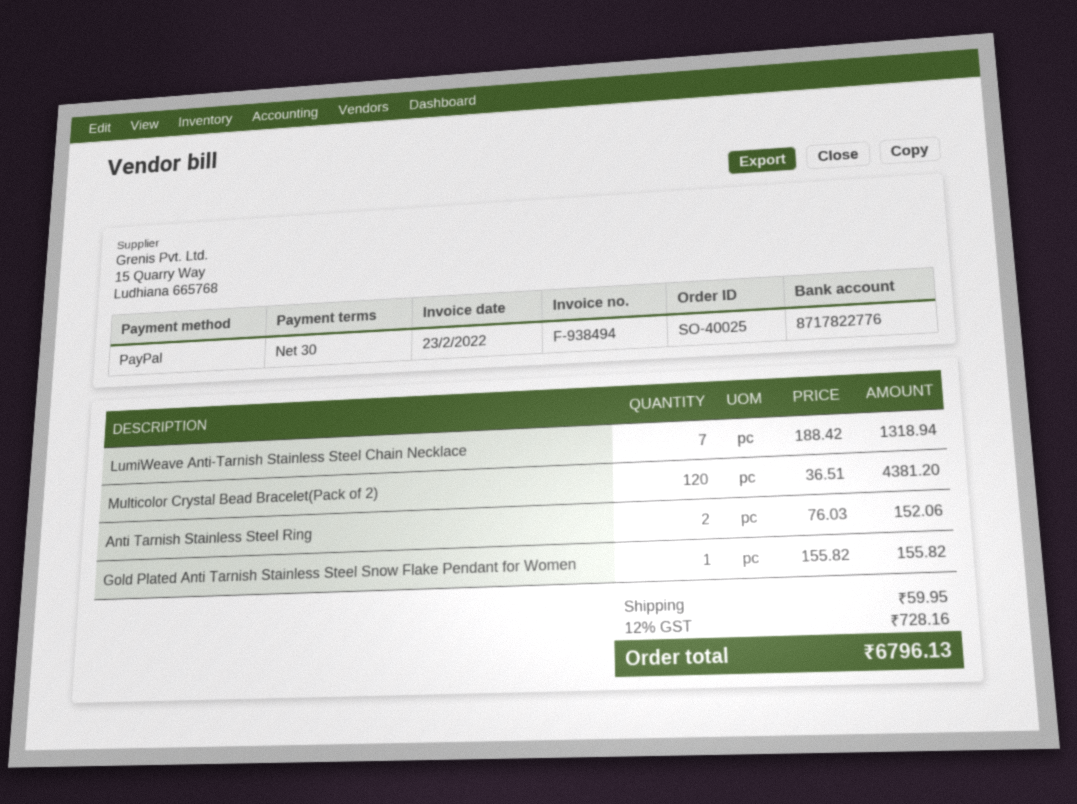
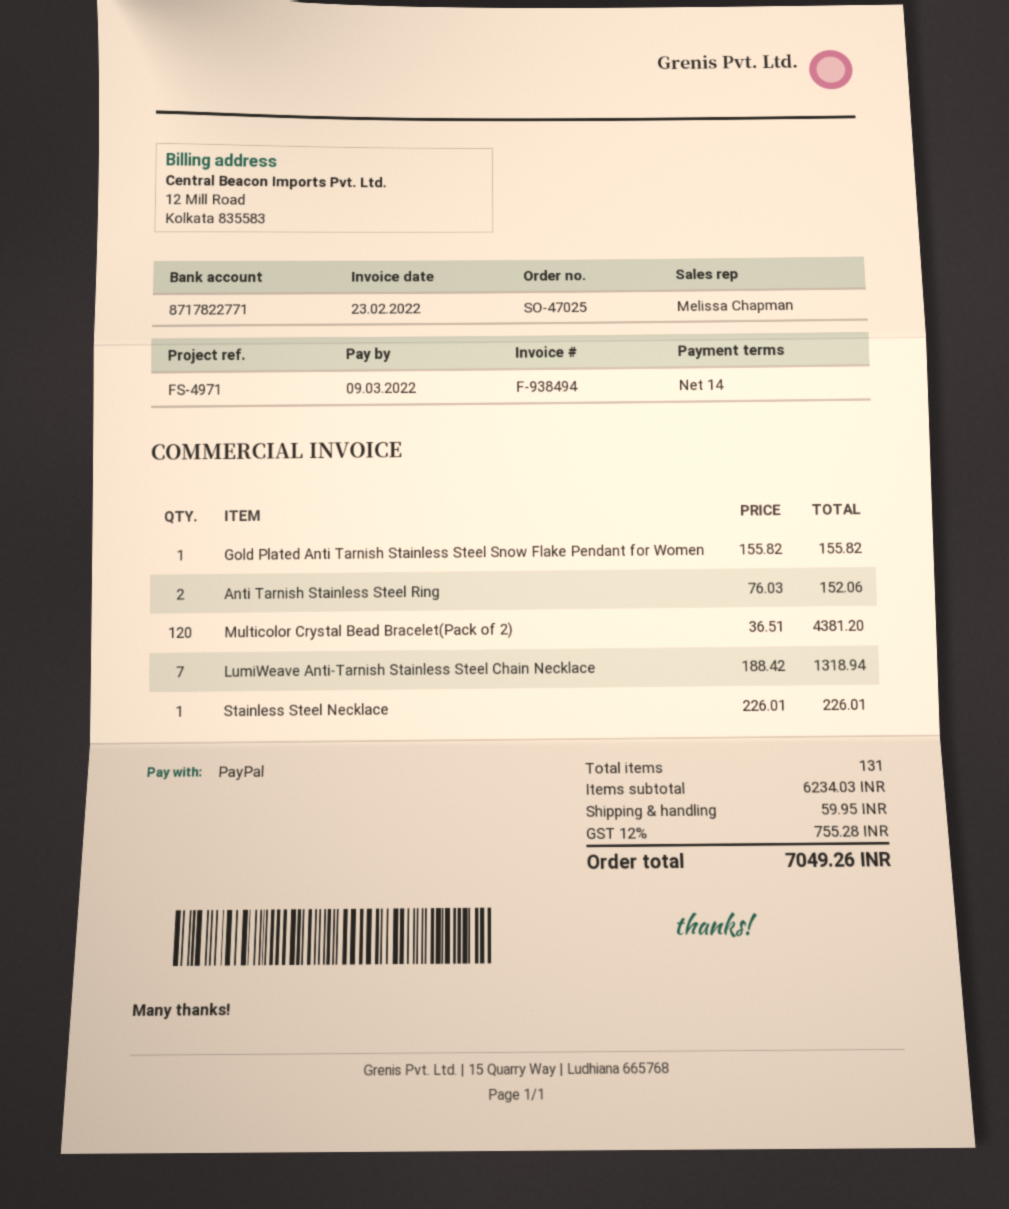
order number: SO-40025 -> SO-47025
payment terms: 30 days -> 14 days
bank account: 8717822776 -> 8717822771
Stainless Steel Necklace: none -> 1 x 226.01 = 226.01
tax: 12% = 728.16 -> 12% = 755.28
total: 6796.13 -> 7049.26

